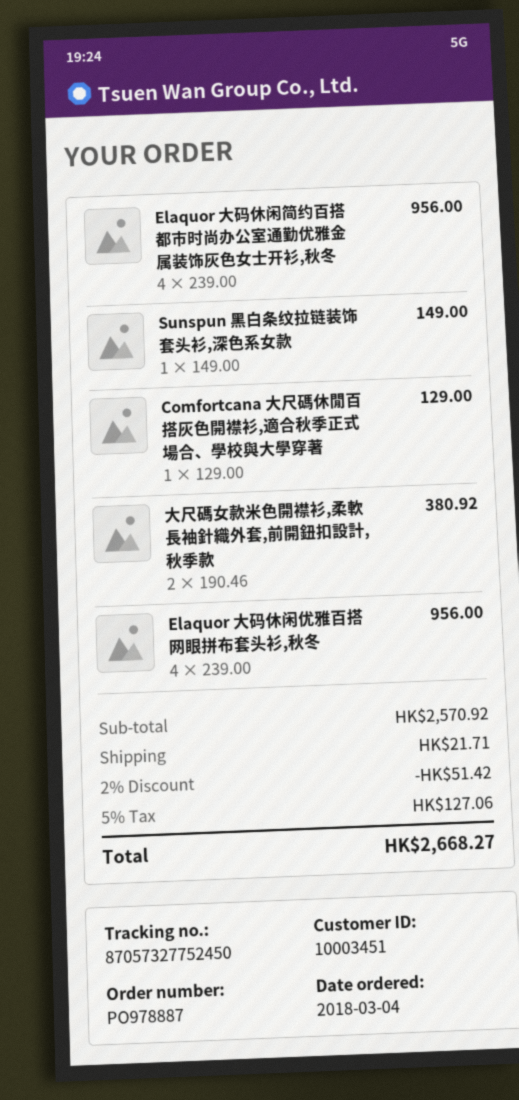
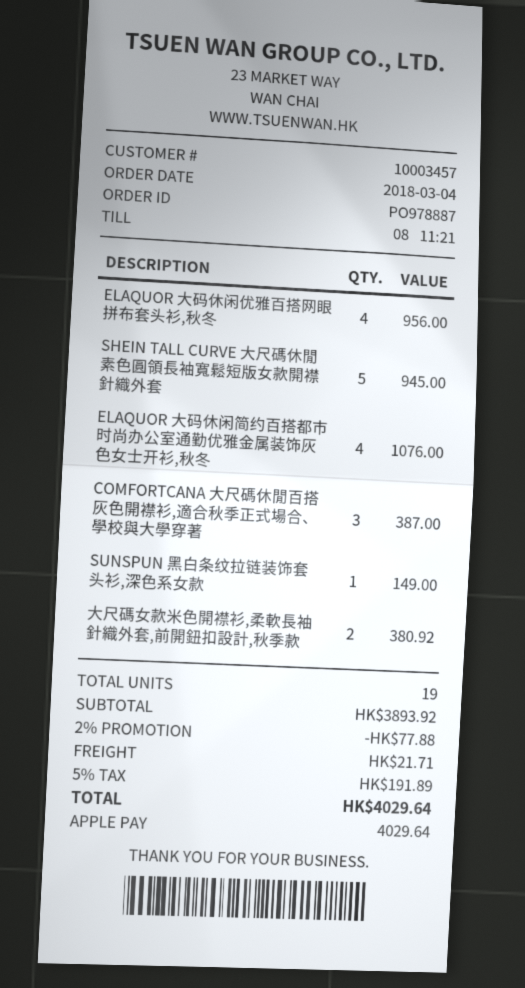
customer number: 10003451 -> 10003457
Elaquor 大码休闲简约百搭都市时尚办公室通勤优雅金属装饰灰色女士开衫,秋冬: 4 for 956.00 -> 4 for 1076.00
Comfortcana 大尺碼休閒百搭灰色開襟衫,適合秋季正式場合、學校與大學穿著: 1 for 129.00 -> 3 for 387.00
SHEIN TALL CURVE 大尺碼休閒素色圓領長袖寬鬆短版女款開襟針織外套: none -> 5 for 945.00
subtotal: 2570.92 -> 3893.92
discount: 2% = 51.42 -> 2% = 77.88
tax: 5% = 127.06 -> 5% = 191.89
total: 2668.27 -> 4029.64

